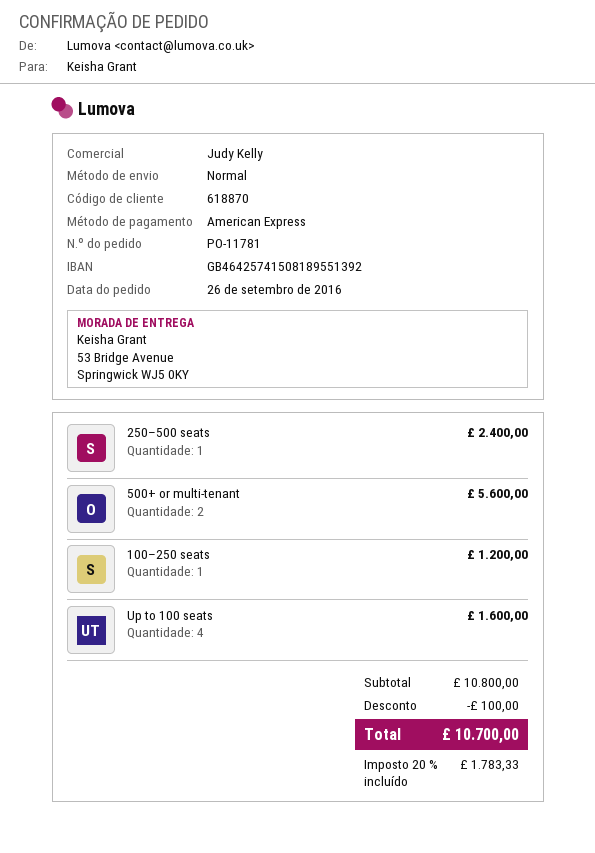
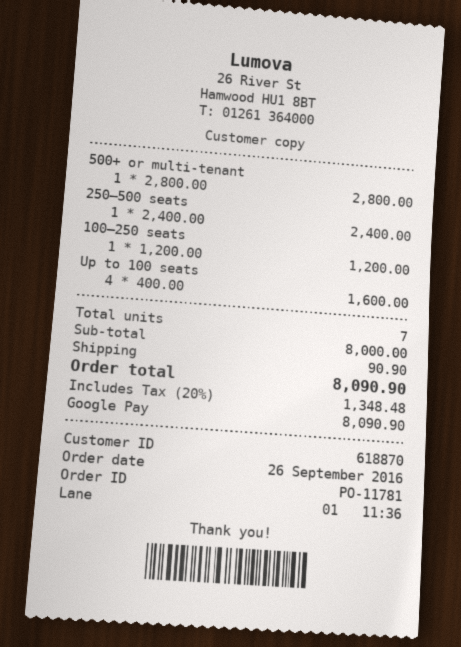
payment method: American Express -> Google Pay
500+ or multi-tenant: 2 for 5600.00 -> 1 for 2800.00
subtotal: 10800.00 -> 8000.00
discount: 100.00 -> none
shipping: none -> 90.90
tax: 20% = 1783.33 -> 20% = 1348.48
total: 10700.00 -> 8090.90

